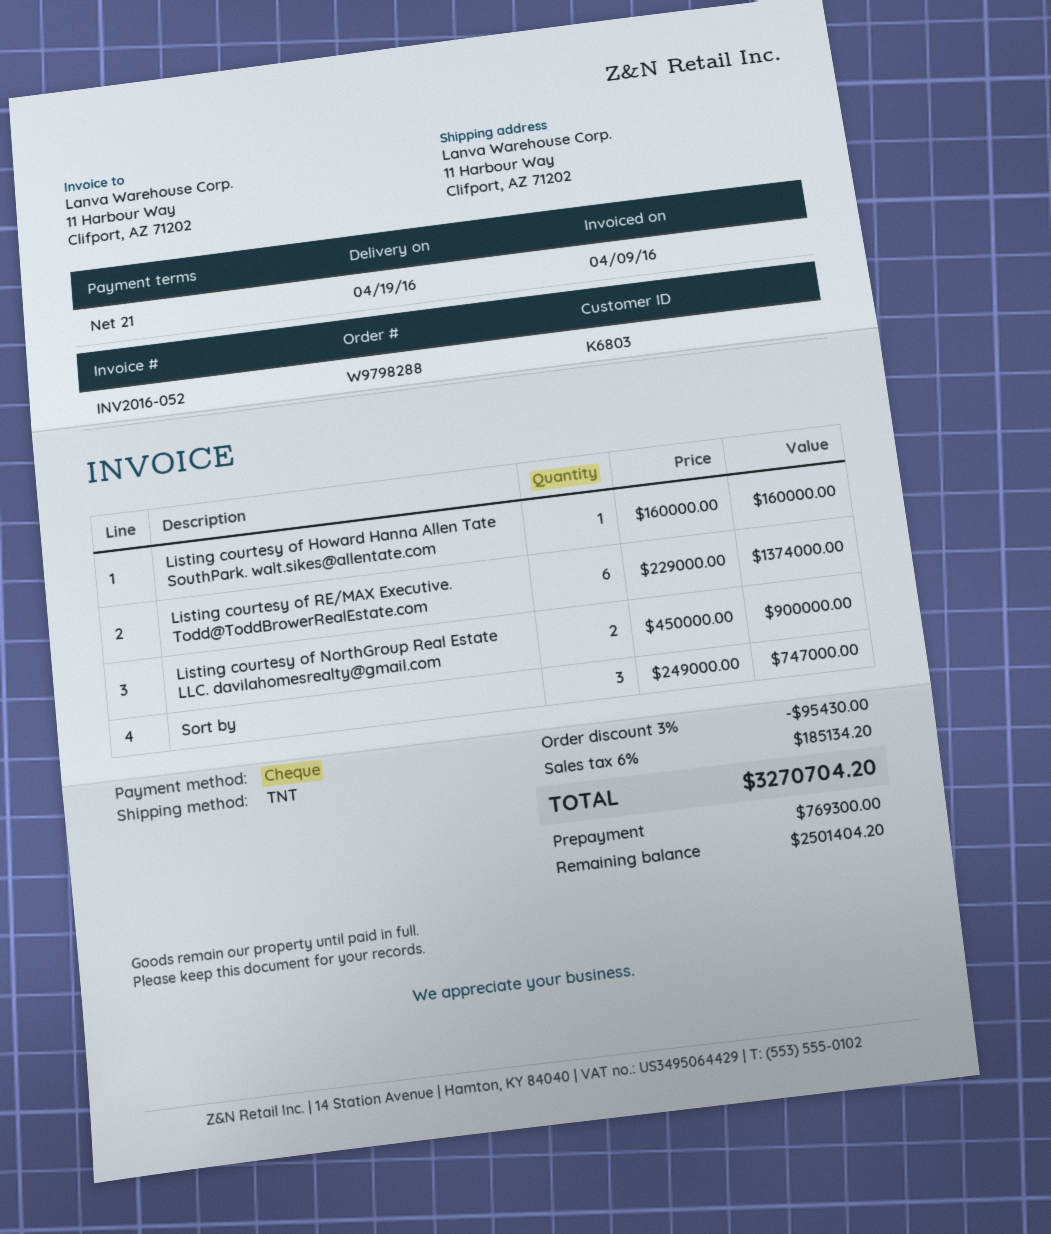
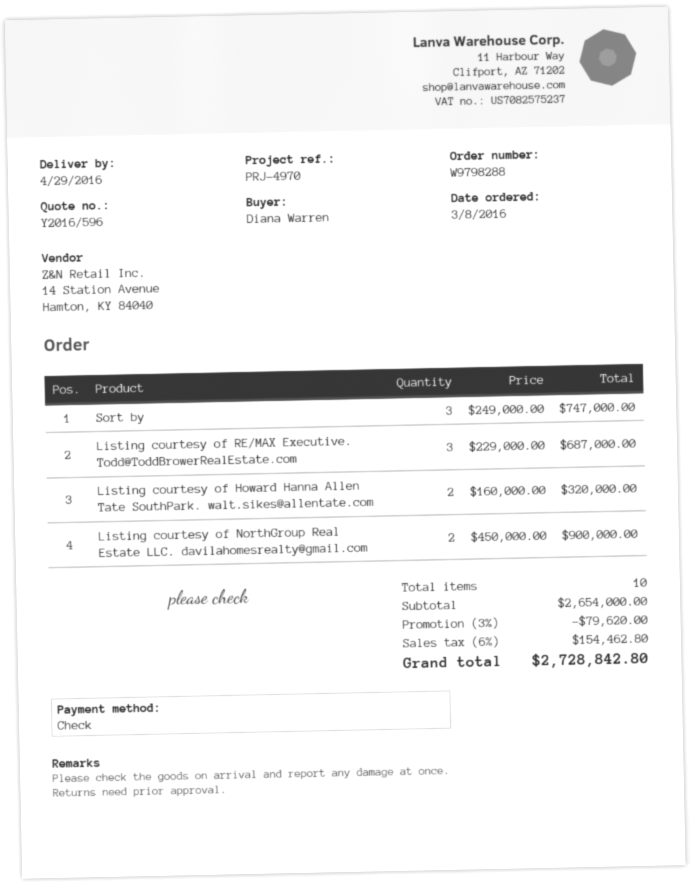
delivery date: 2016-04-19 -> 2016-04-29
Listing courtesy of Howard Hanna Allen Tate SouthPark. walt.sikes@allentate.com: 1 x 160000.00 = 160000.00 -> 2 x 160000.00 = 320000.00
Listing courtesy of RE/MAX Executive. Todd@ToddBrowerRealEstate.com: 6 x 229000.00 = 1374000.00 -> 3 x 229000.00 = 687000.00
discount: 3% = 95430.00 -> 3% = 79620.00
tax: 6% = 185134.20 -> 6% = 154462.80
total: 3270704.20 -> 2728842.80

